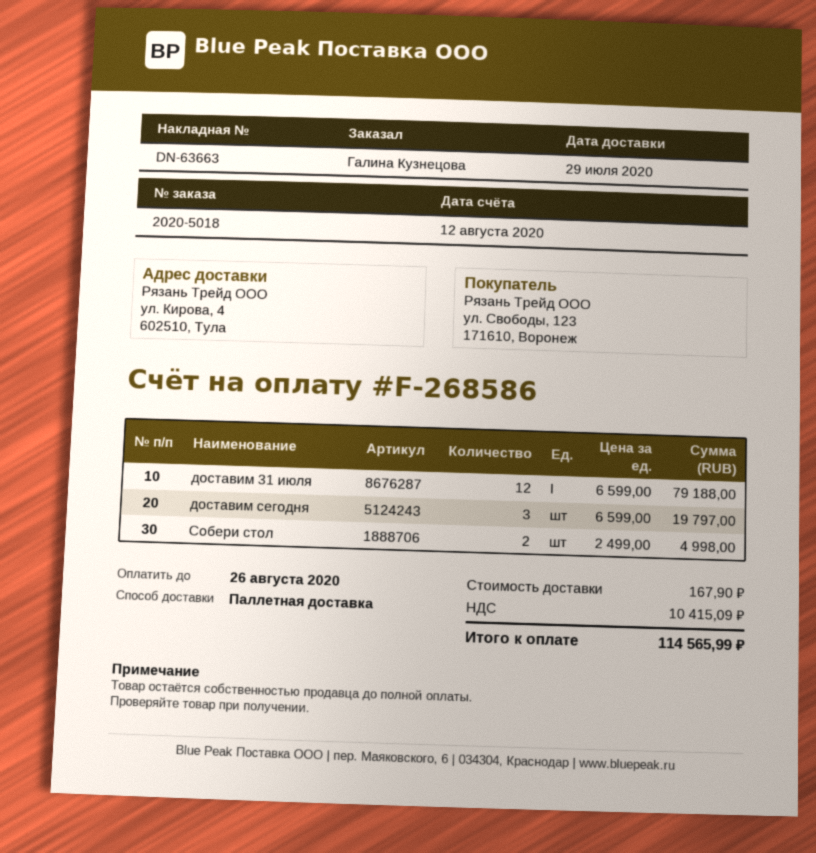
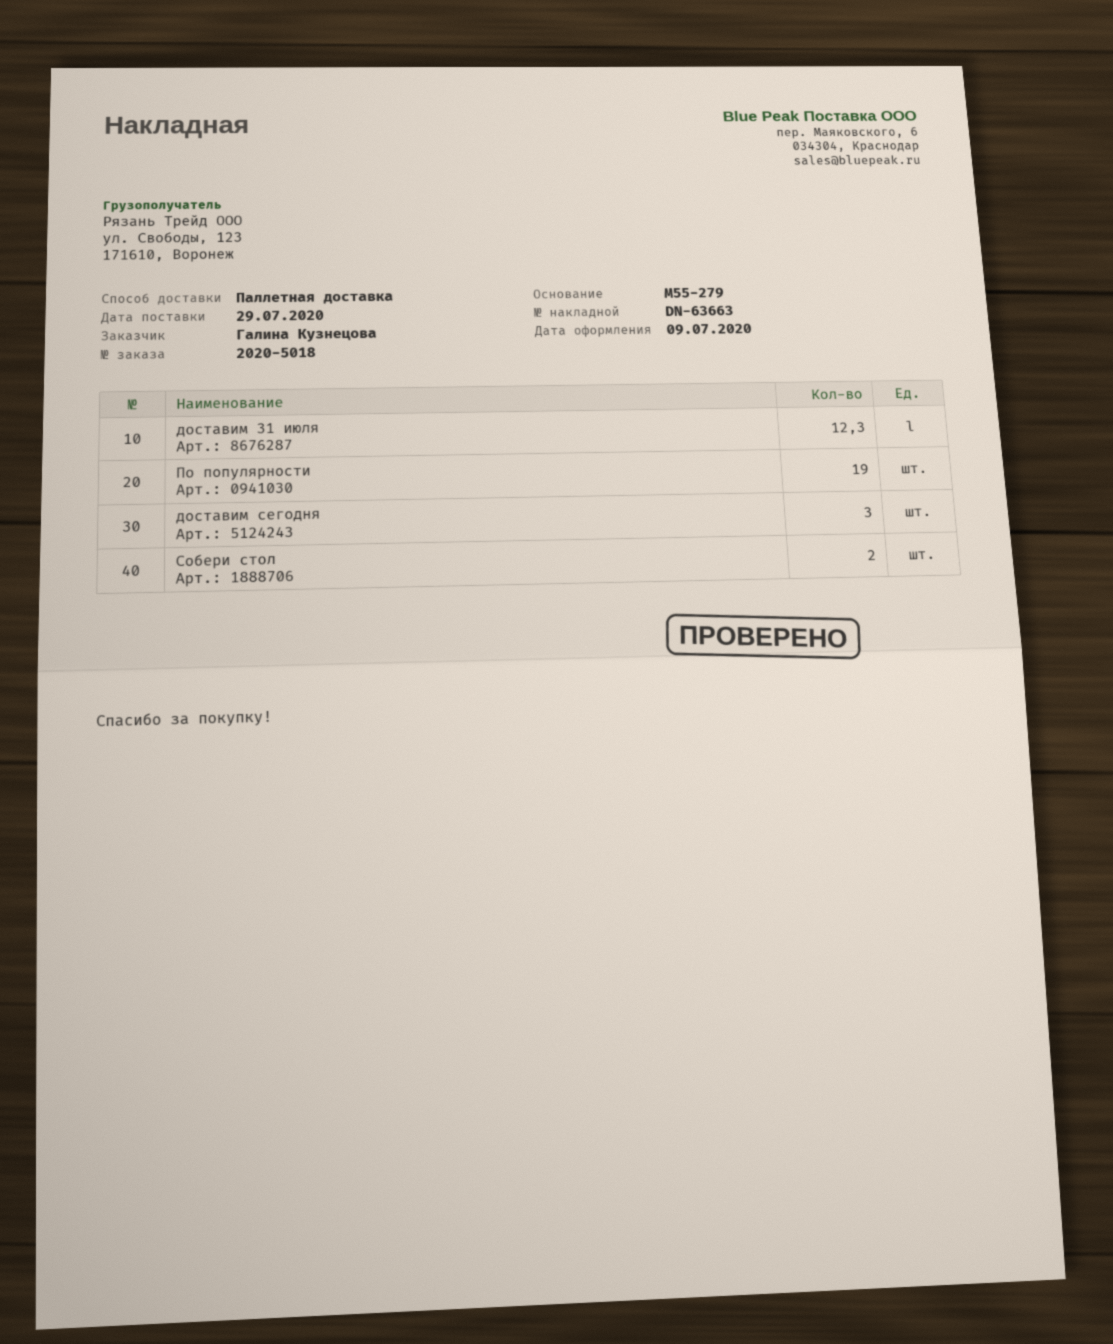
ship to: ул. Кирова, 4, 602510, Тула -> ул. Свободы, 123, 171610, Воронеж
доставим 31 июля: 12 -> 12.3
По популярности: none -> 19

